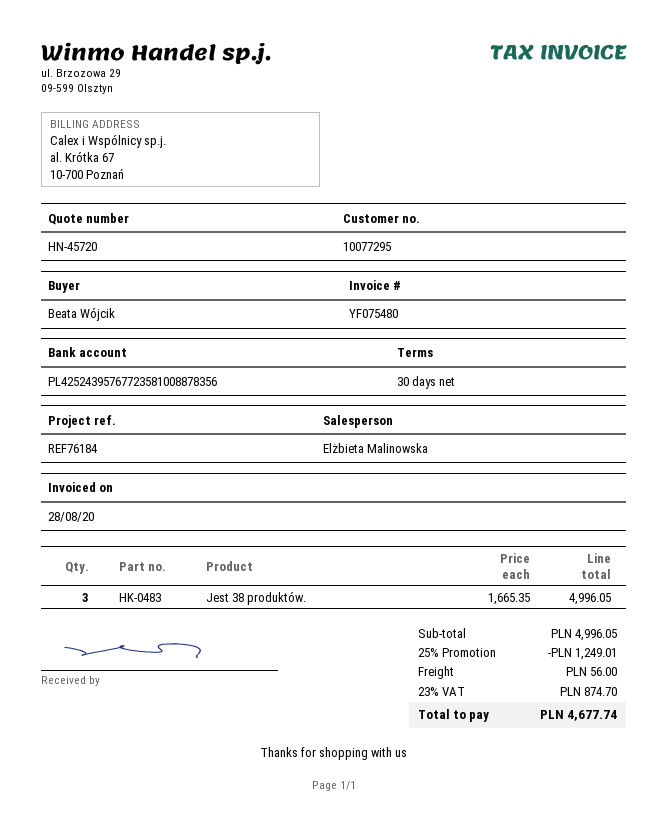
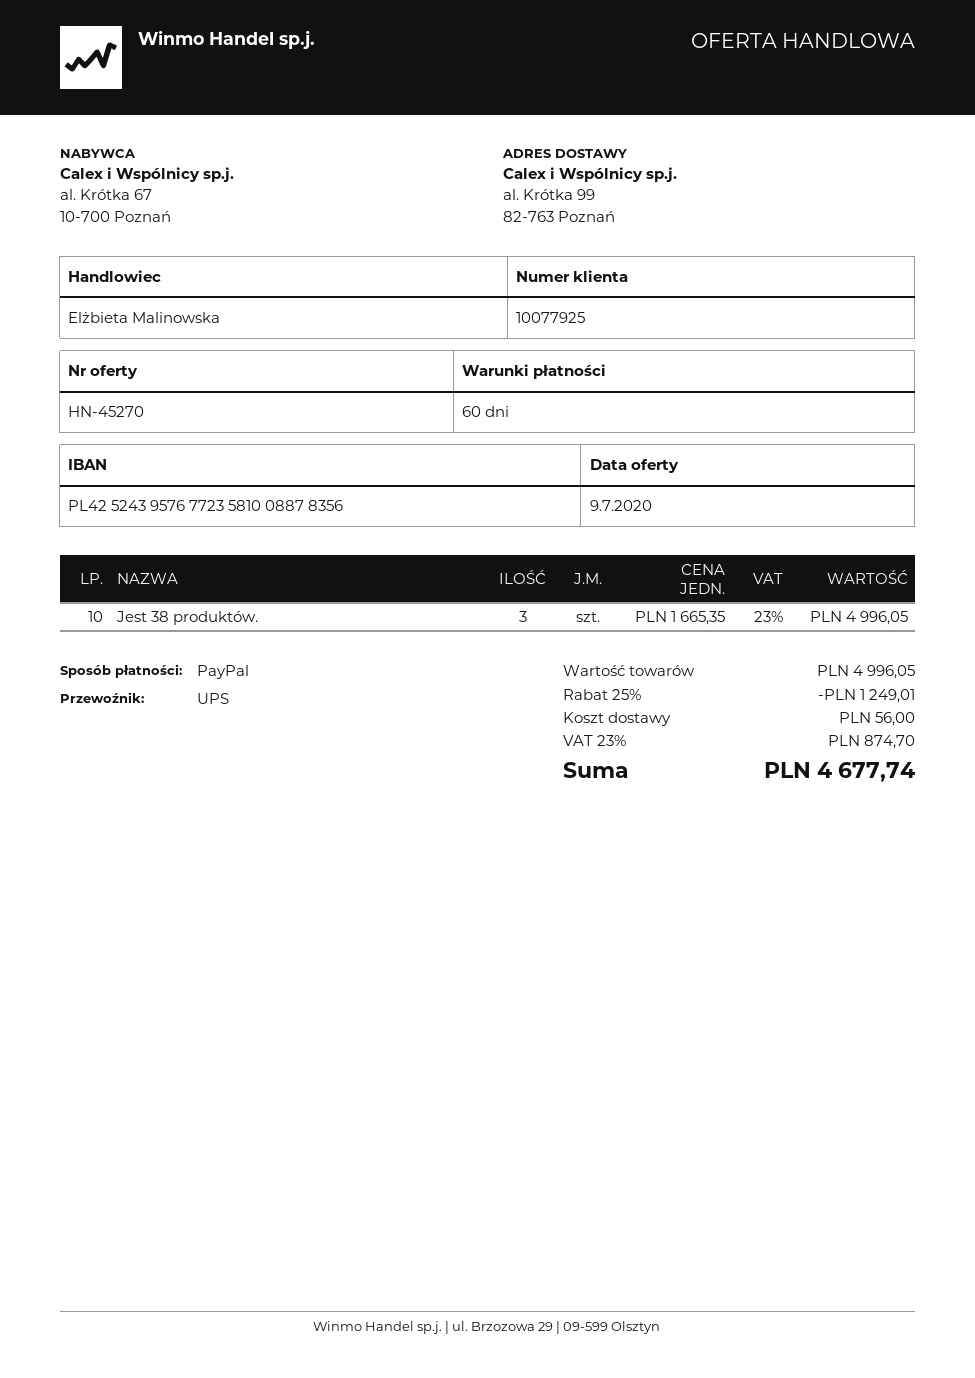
quote number: HN-45720 -> HN-45270
payment terms: 30 days -> 60 days
customer number: 10077295 -> 10077925

